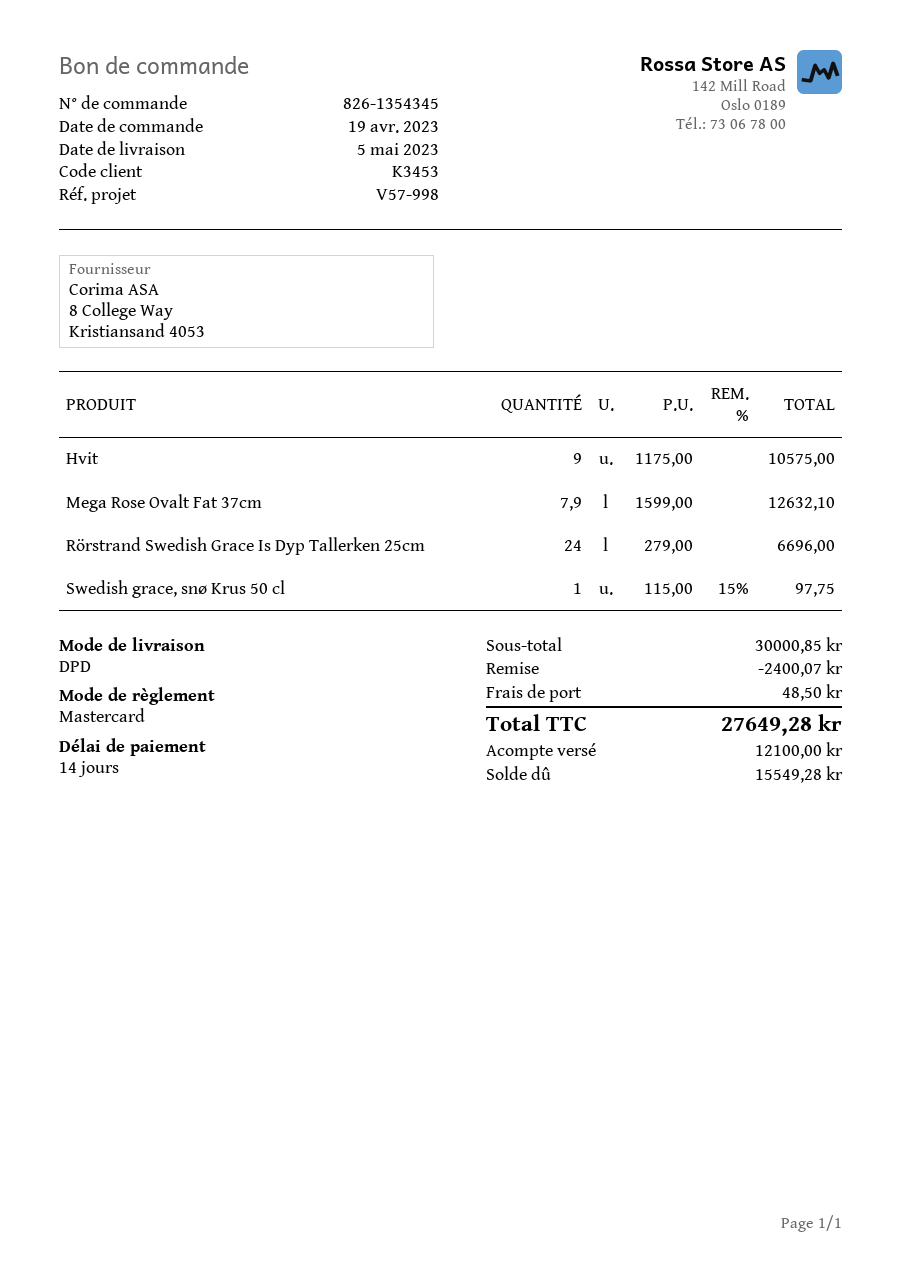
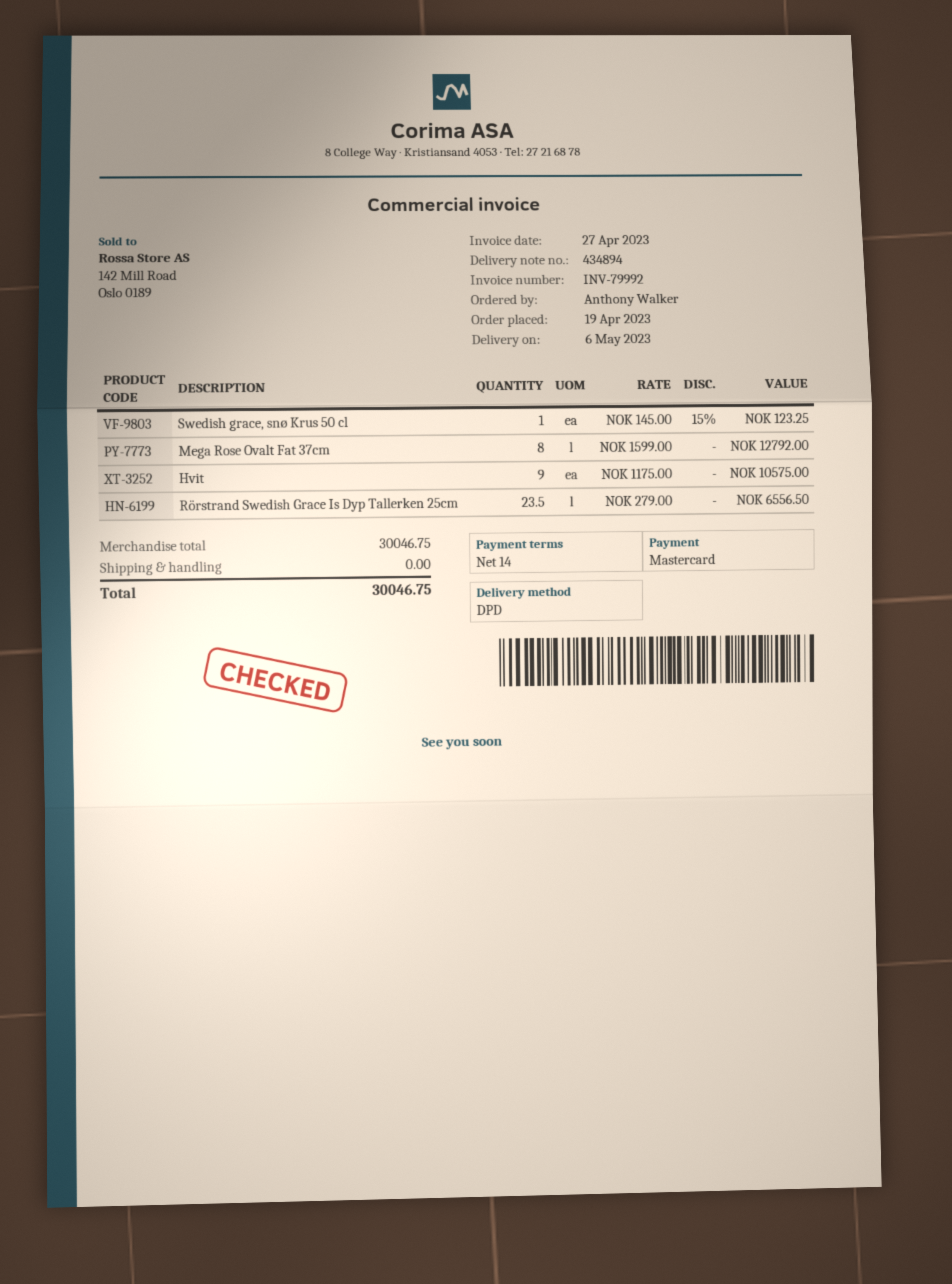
delivery date: 2023-05-05 -> 2023-05-06
Mega Rose Ovalt Fat 37cm: 7.9 x 1599.00 = 12632.10 -> 8 x 1599.00 = 12792.00
Rörstrand Swedish Grace Is Dyp Tallerken 25cm: 24 x 279.00 = 6696.00 -> 23.5 x 279.00 = 6556.50
Swedish grace, snø Krus 50 cl: 1 x 115.00 - 15% = 97.75 -> 1 x 145.00 - 15% = 123.25
subtotal: 30000.85 -> 30046.75
discount: 2400.07 -> none
shipping: 48.50 -> 0.00
total: 27649.28 -> 30046.75

